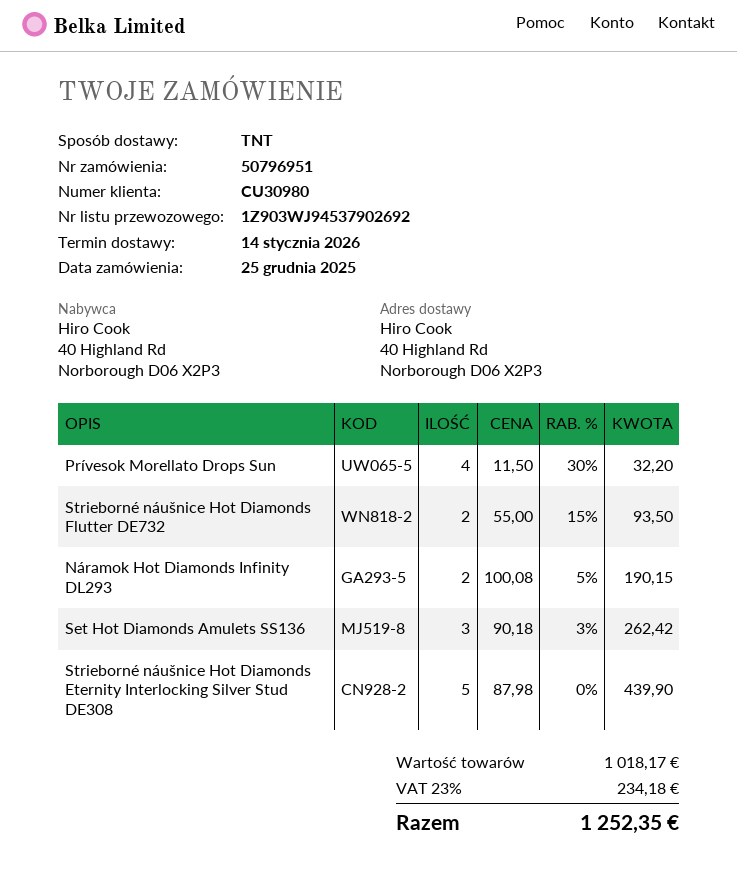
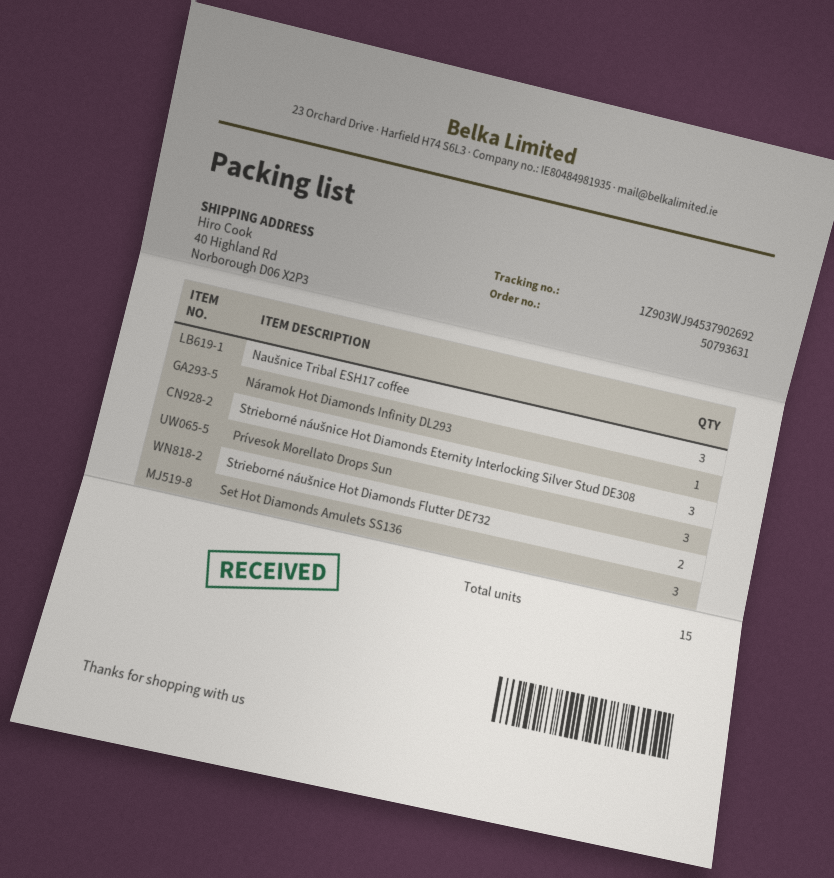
order number: 50796951 -> 50793631
Prívesok Morellato Drops Sun: 4 -> 3
Náramok Hot Diamonds Infinity DL293: 2 -> 1
Strieborné náušnice Hot Diamonds Eternity Interlocking Silver Stud DE308: 5 -> 3
Naušnice Tribal ESH17 coffee: none -> 3

